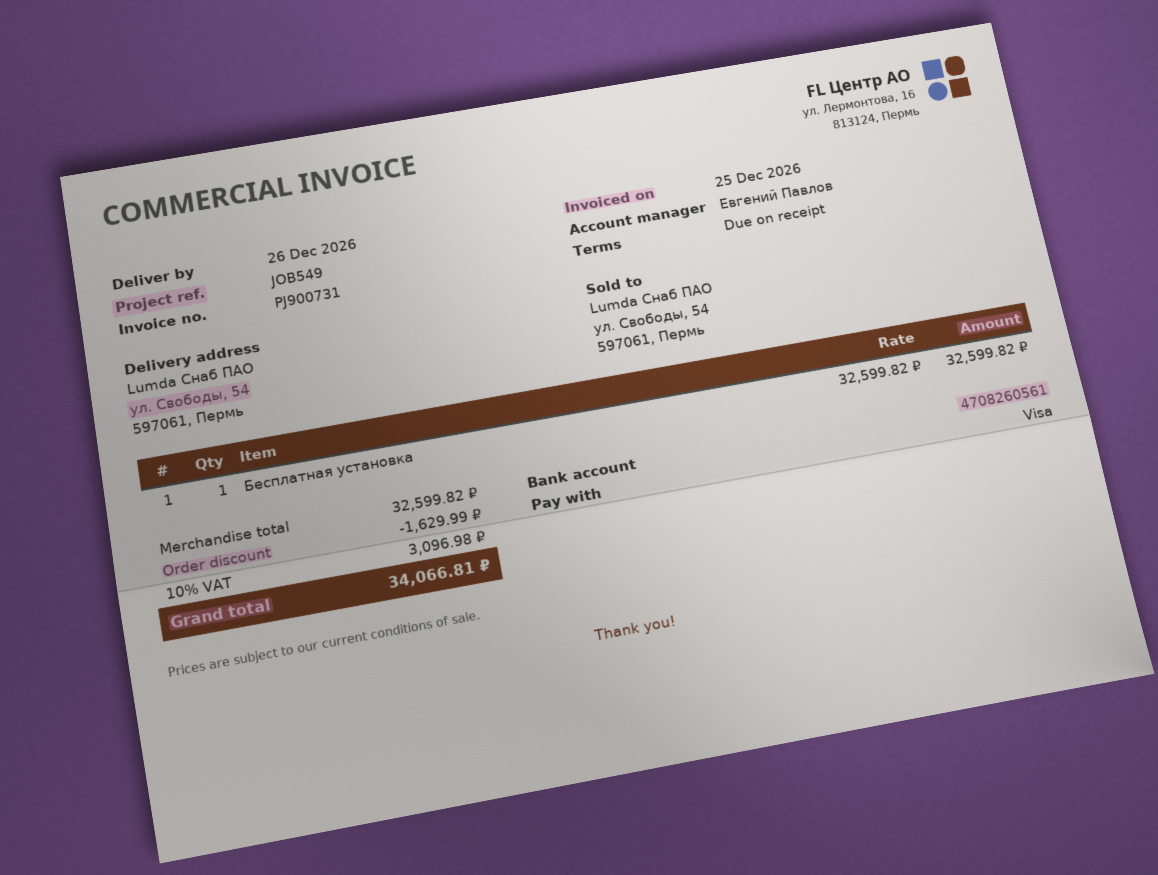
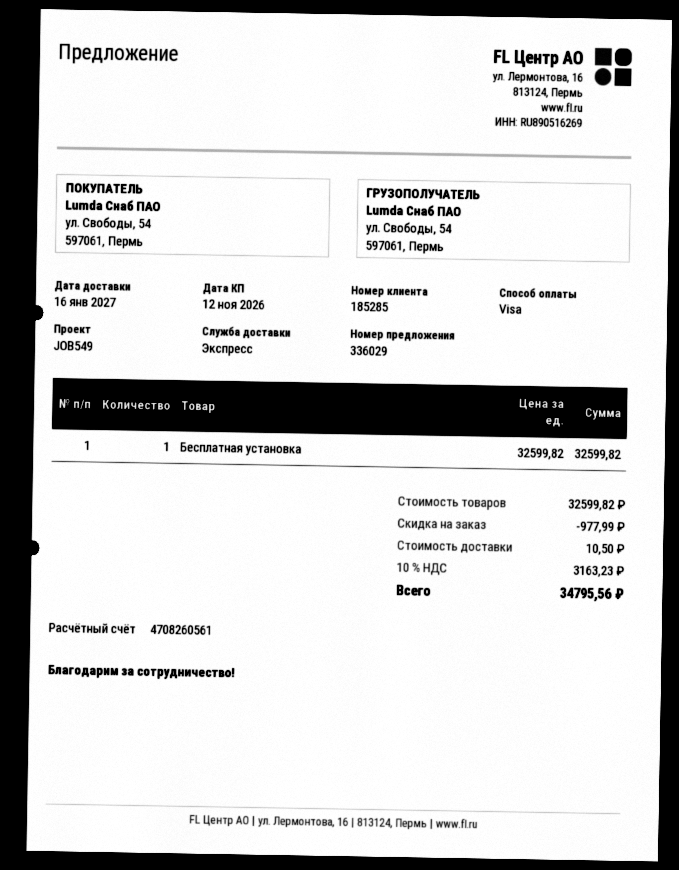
delivery date: 2026-12-26 -> 2027-01-16
discount: 1629.99 -> 977.99
shipping: none -> 10.50
tax: 10% = 3096.98 -> 10% = 3163.23
total: 34066.81 -> 34795.56

